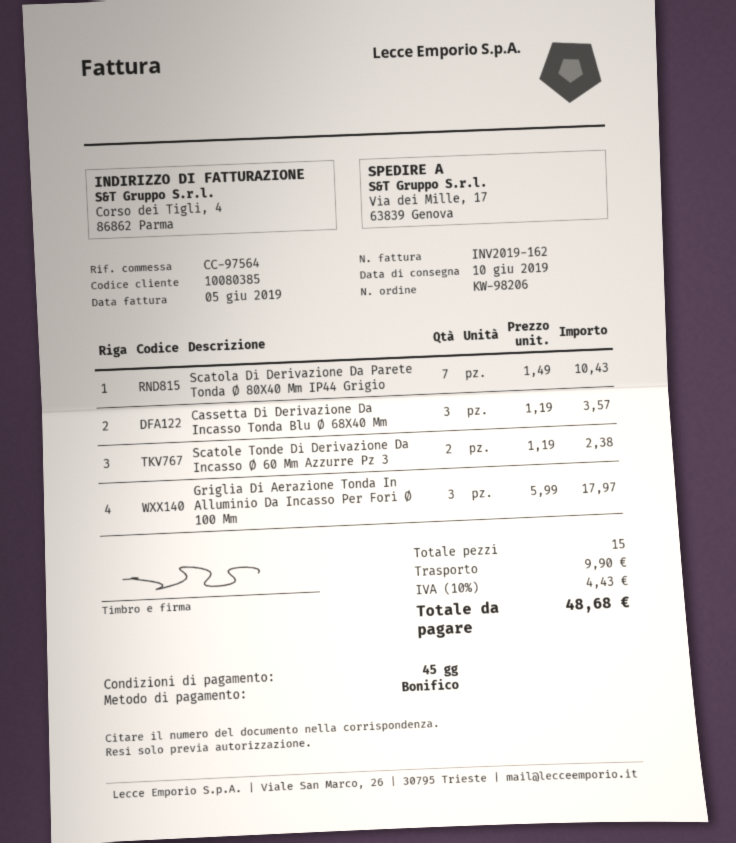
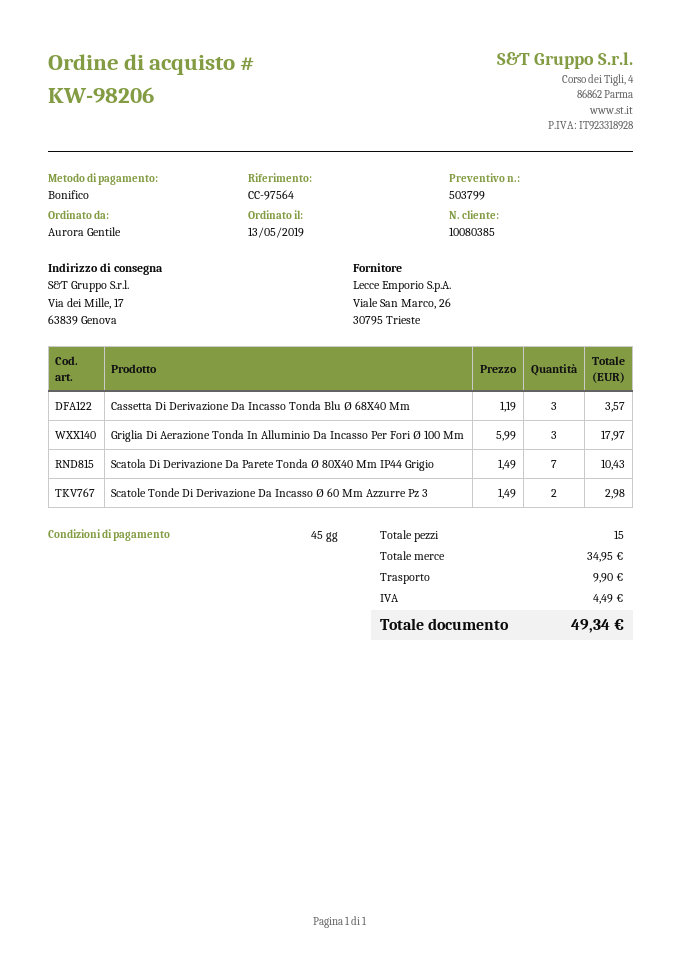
Scatole Tonde Di Derivazione Da Incasso Ø 60 Mm Azzurre Pz 3: 2 x 1.19 = 2.38 -> 2 x 1.49 = 2.98
tax: 4.43 -> 4.49
total: 48.68 -> 49.34

